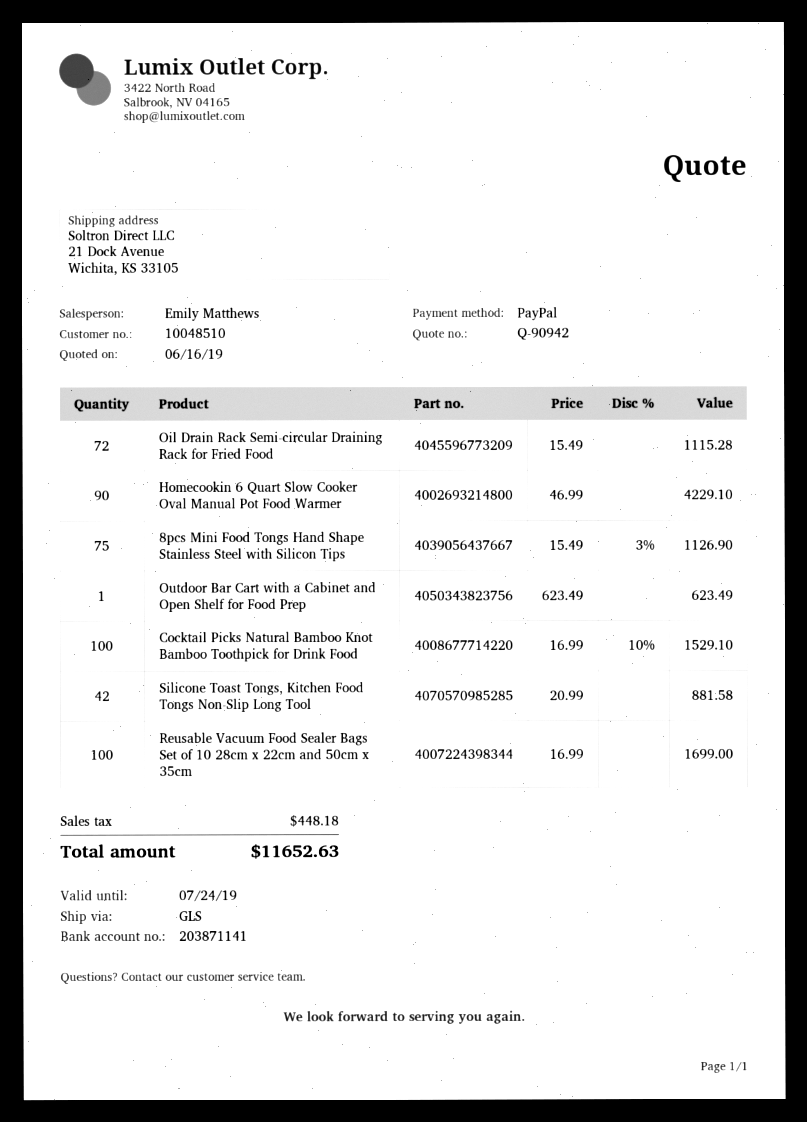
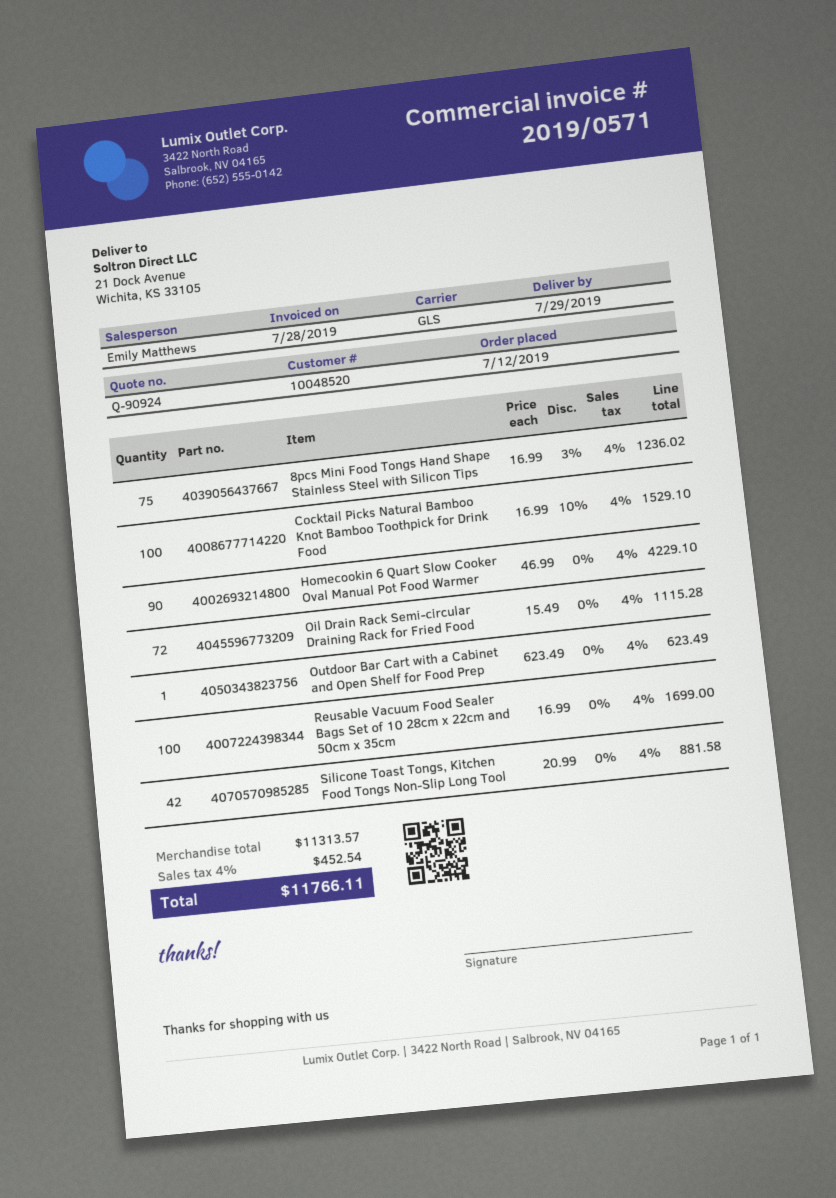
quote number: Q-90942 -> Q-90924
customer number: 10048510 -> 10048520
8pcs Mini Food Tongs Hand Shape Stainless Steel with Silicon Tips: 75 x 15.49 - 3% = 1126.90 -> 75 x 16.99 - 3% = 1236.02
tax: 448.18 -> 452.54
total: 11652.63 -> 11766.11

